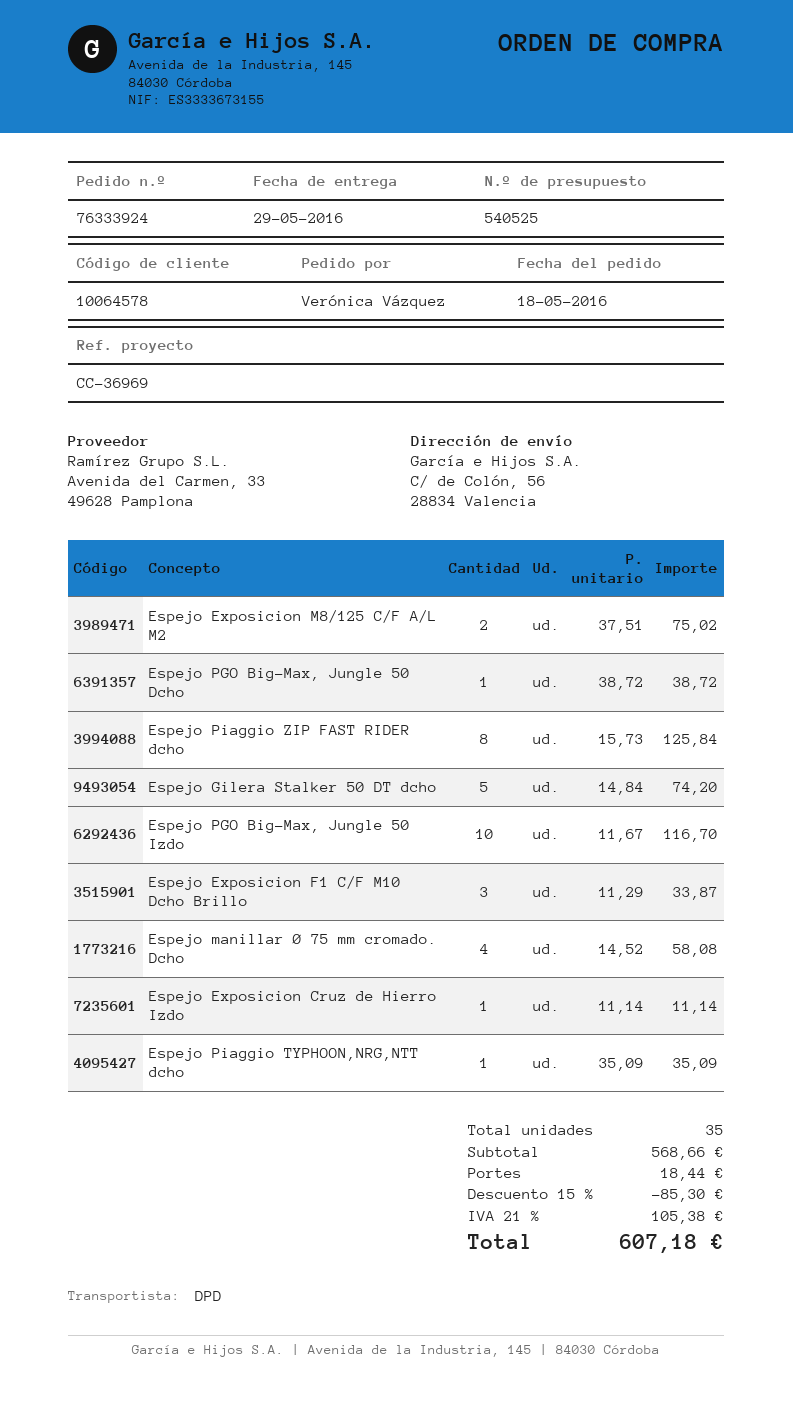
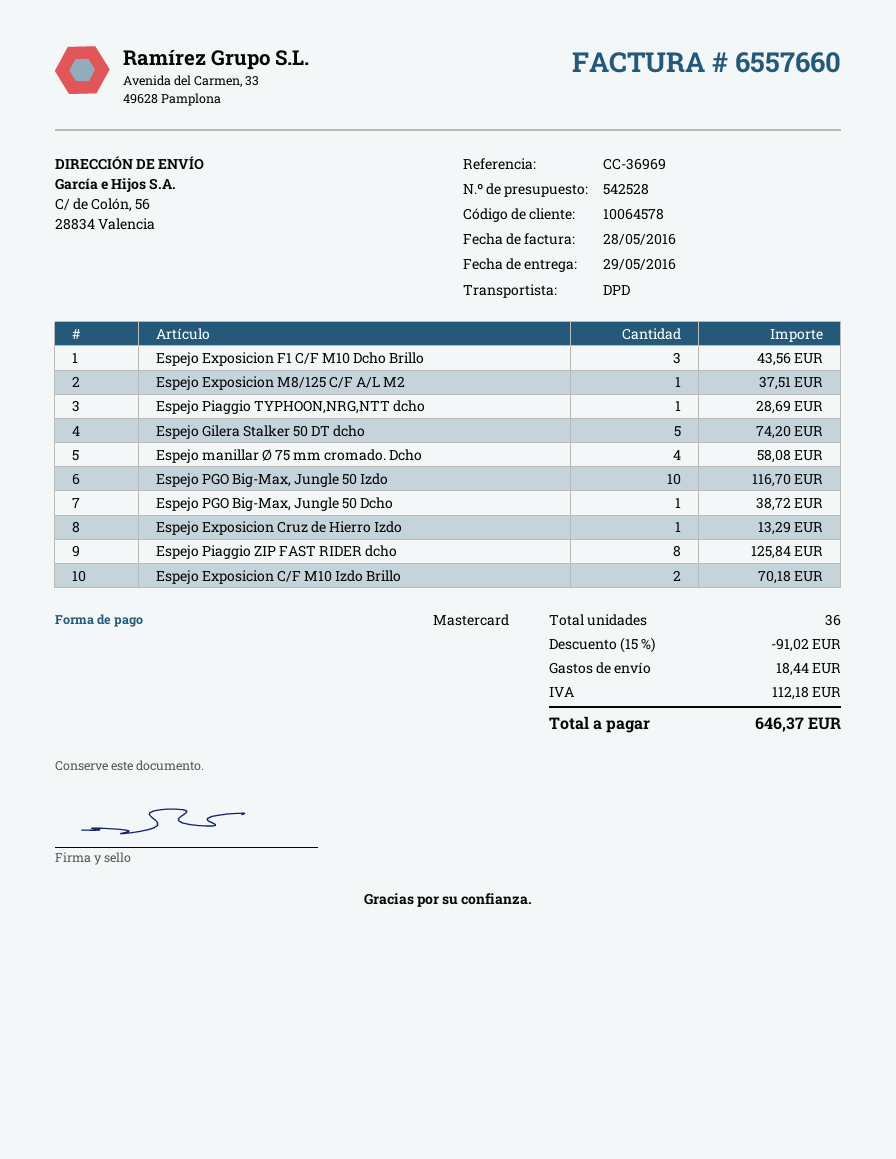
quote number: 540525 -> 542528
Espejo Exposicion M8/125 C/F A/L M2: 2 for 75.02 -> 1 for 37.51
Espejo Exposicion F1 C/F M10 Dcho Brillo: 3 for 33.87 -> 3 for 43.56
Espejo Exposicion Cruz de Hierro Izdo: 1 for 11.14 -> 1 for 13.29
Espejo Piaggio TYPHOON,NRG,NTT dcho: 1 for 35.09 -> 1 for 28.69
Espejo Exposicion C/F M10 Izdo Brillo: none -> 2 for 70.18
total quantity: 35 -> 36
discount: 15% = 85.30 -> 15% = 91.02
tax: 105.38 -> 112.18
total: 607.18 -> 646.37

